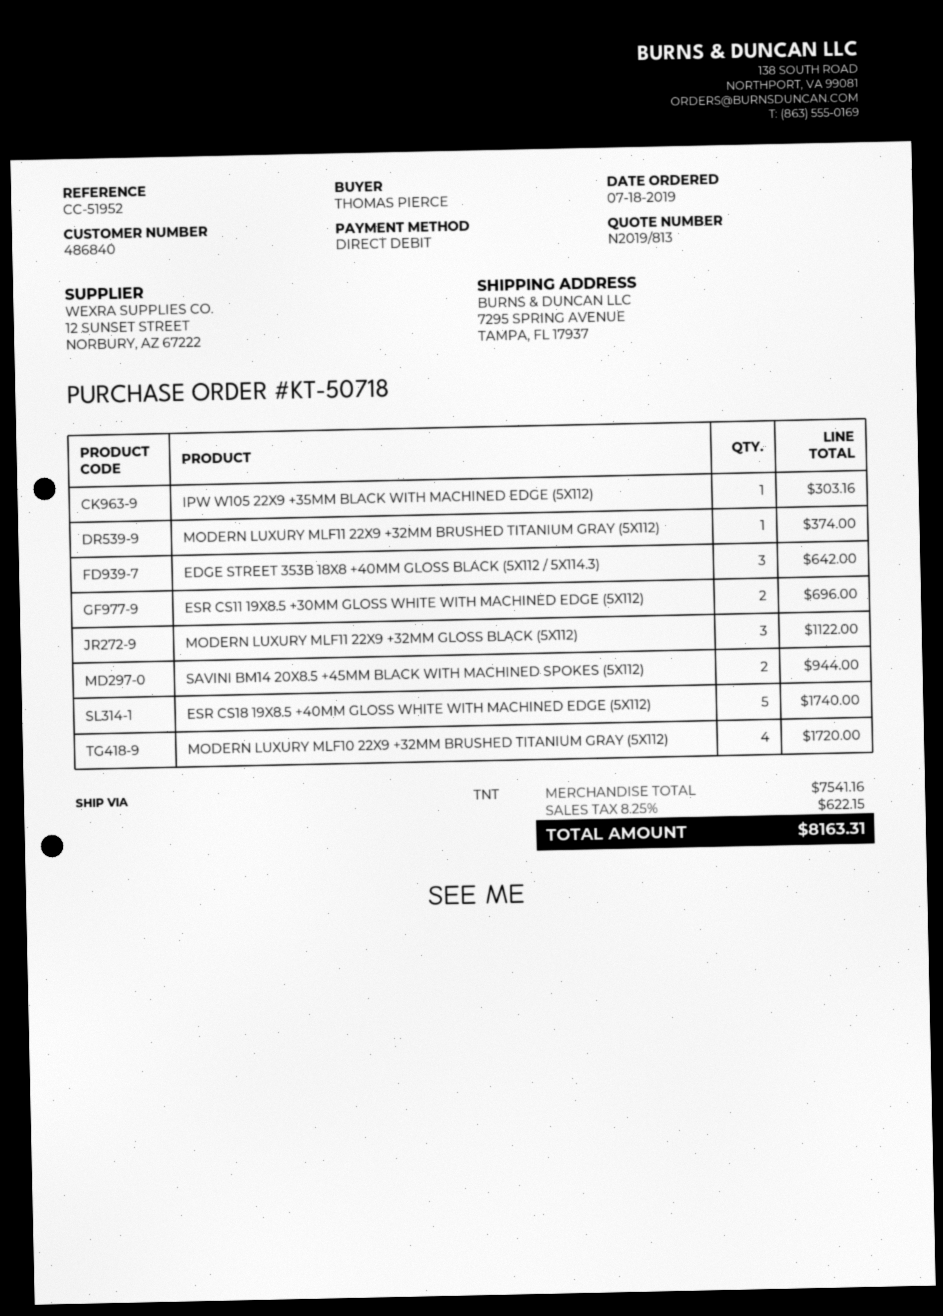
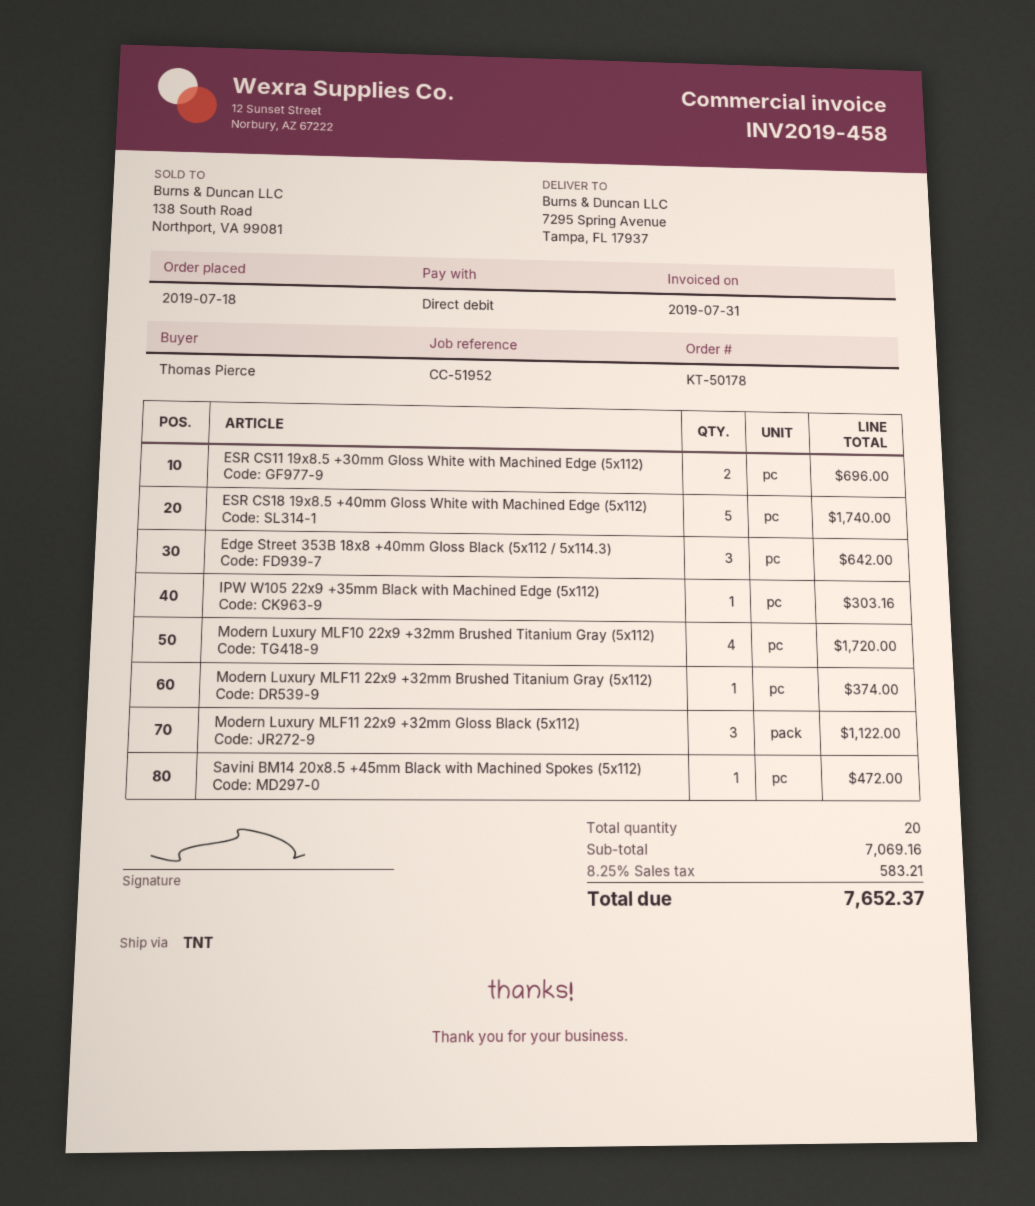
order number: KT-50718 -> KT-50178
SAVINI BM14 20X8.5 +45MM BLACK WITH MACHINED SPOKES (5X112): 2 for 944.00 -> 1 for 472.00
subtotal: 7541.16 -> 7069.16
tax: 8.25% = 622.15 -> 8.25% = 583.21
total: 8163.31 -> 7652.37

